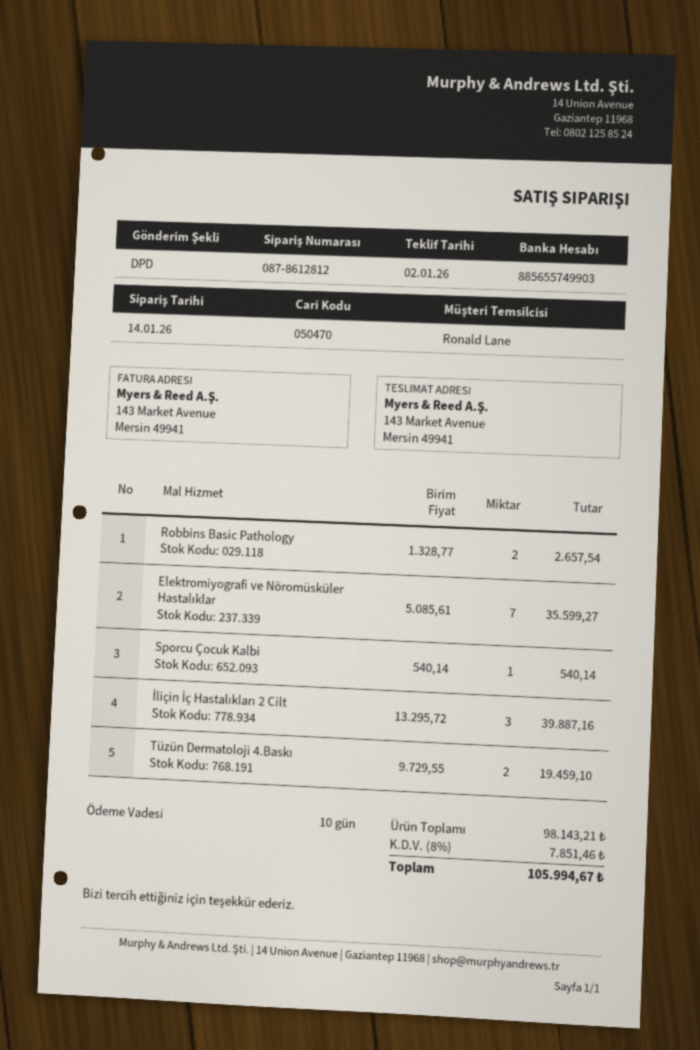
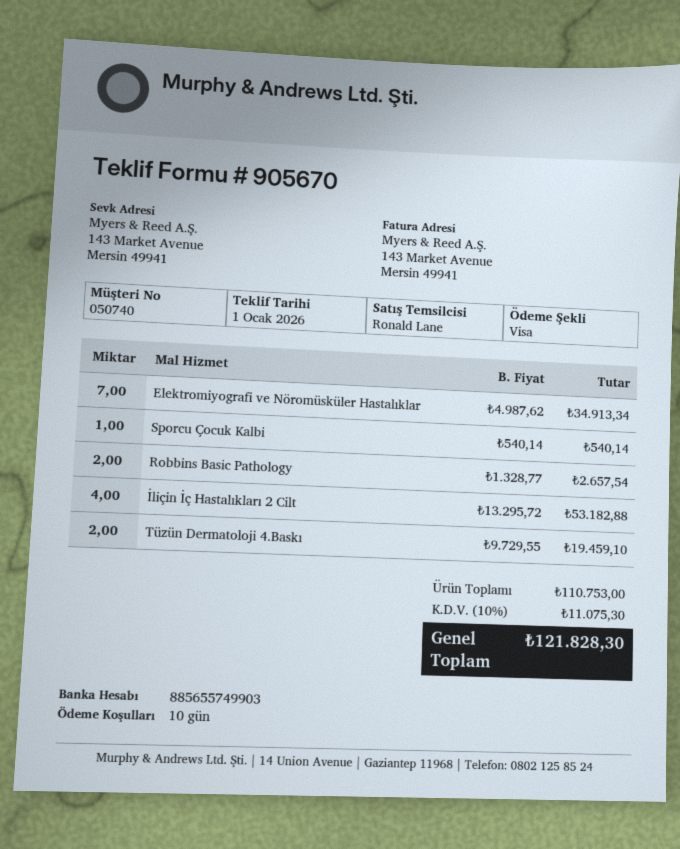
quote date: 2026-01-02 -> 2026-01-01
customer number: 050470 -> 050740
Elektromiyografi ve Nöromüsküler Hastalıklar: 7 x 5085.61 = 35599.27 -> 7 x 4987.62 = 34913.34
İliçin İç Hastalıkları 2 Cilt: 3 x 13295.72 = 39887.16 -> 4 x 13295.72 = 53182.88
subtotal: 98143.21 -> 110753.00
tax: 8% = 7851.46 -> 10% = 11075.30
total: 105994.67 -> 121828.30

